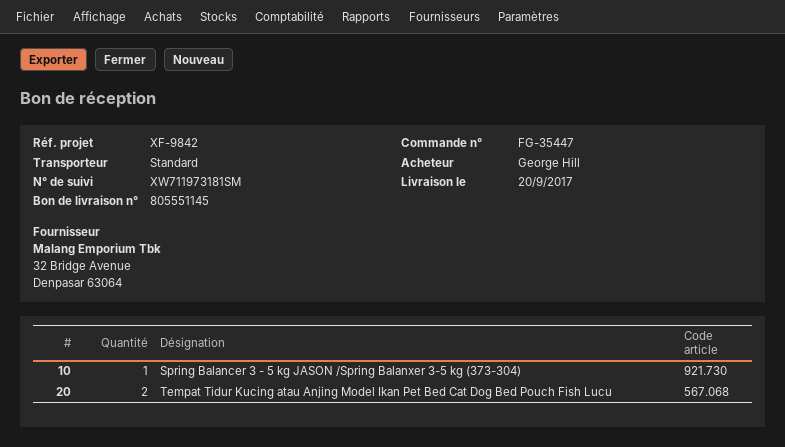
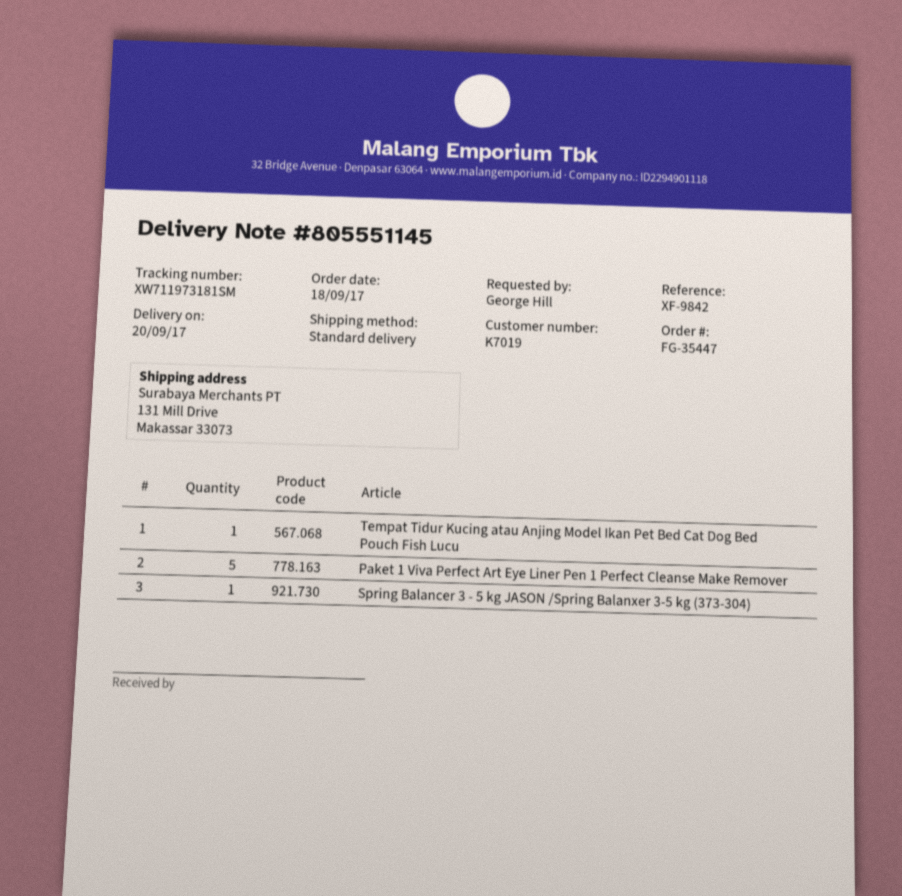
Tempat Tidur Kucing atau Anjing Model Ikan Pet Bed Cat Dog Bed Pouch Fish Lucu: 2 -> 1
Paket 1 Viva Perfect Art Eye Liner Pen 1 Perfect Cleanse Make Remover: none -> 5

